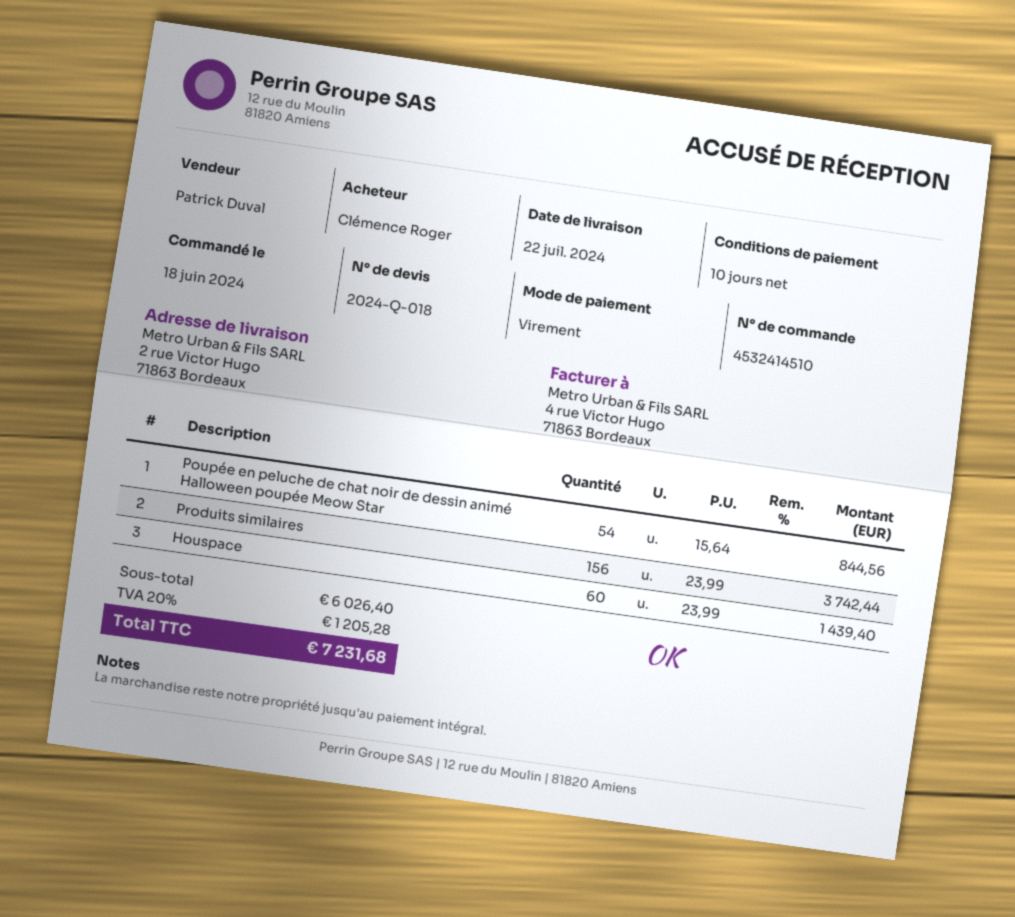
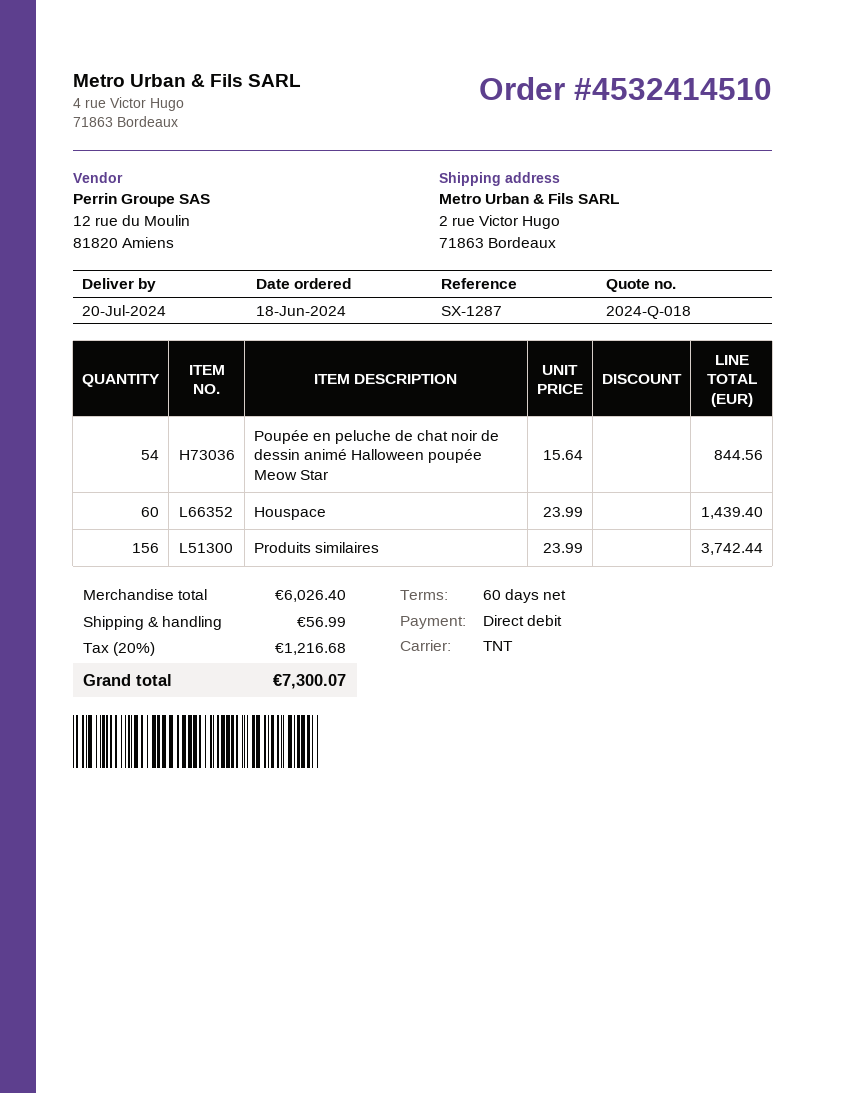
delivery date: 2024-07-22 -> 2024-07-20
payment terms: 10 days -> 60 days
payment method: bank transfer -> direct debit
shipping: none -> 56.99
tax: 20% = 1205.28 -> 20% = 1216.68
total: 7231.68 -> 7300.07

